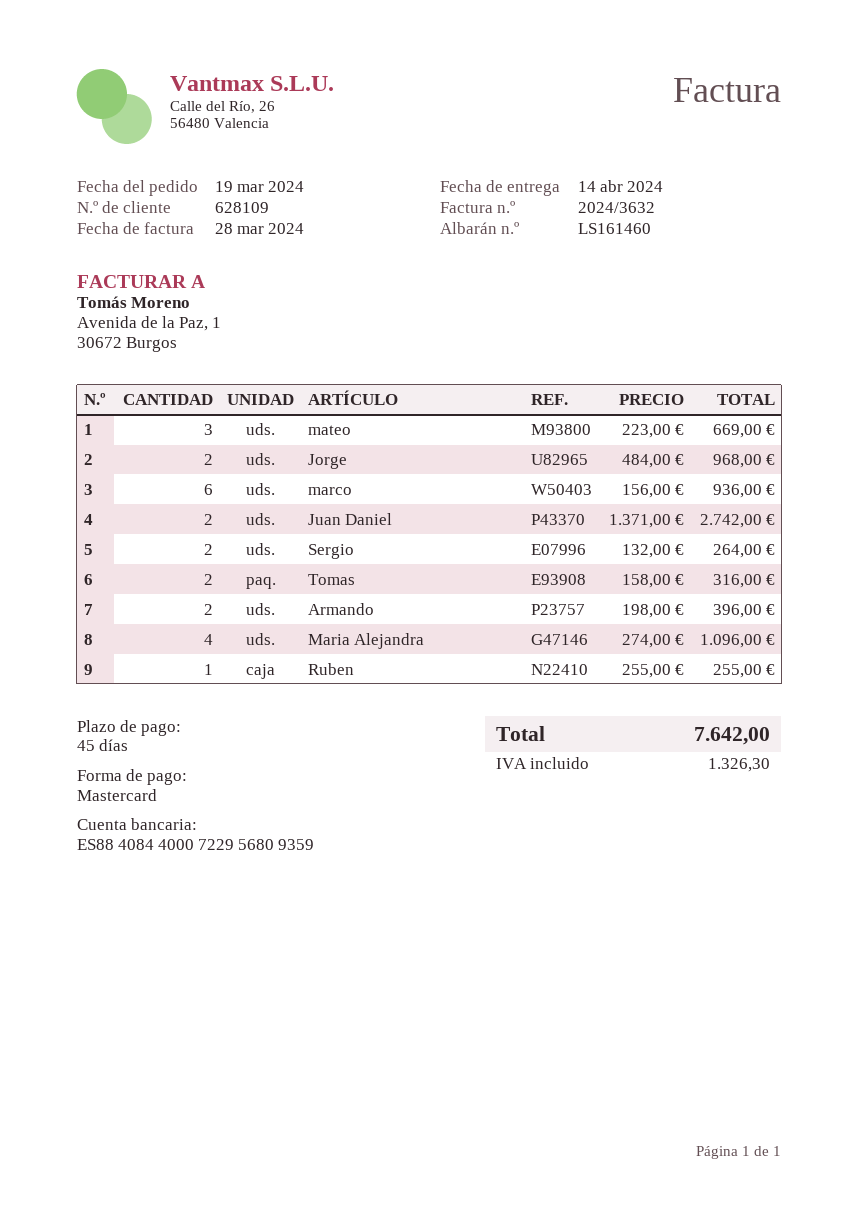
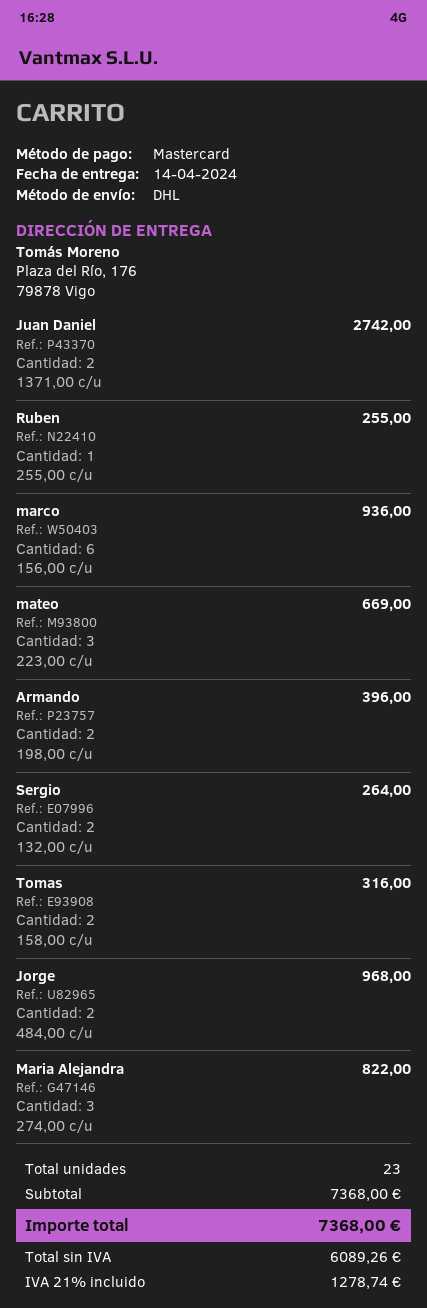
Maria Alejandra: 4 x 274.00 = 1096.00 -> 3 x 274.00 = 822.00
tax: 1326.30 -> 1278.74
total: 7642.00 -> 7368.00

